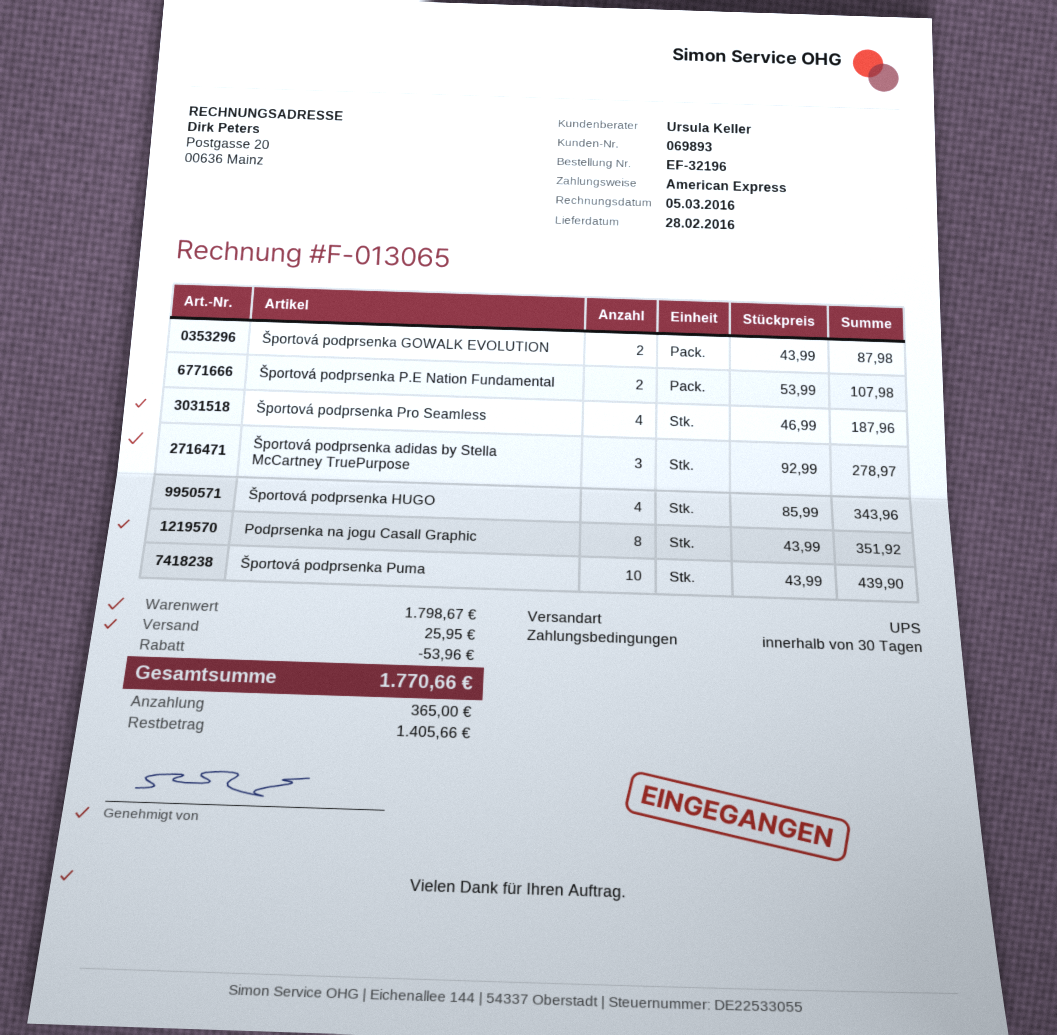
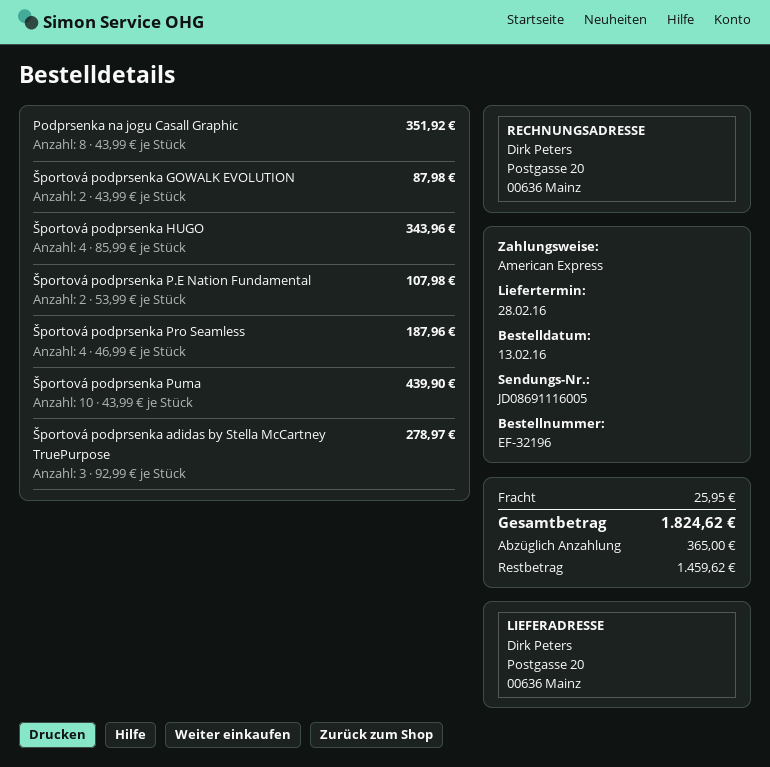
discount: 53.96 -> none
total: 1770.66 -> 1824.62
balance: 1405.66 -> 1459.62

